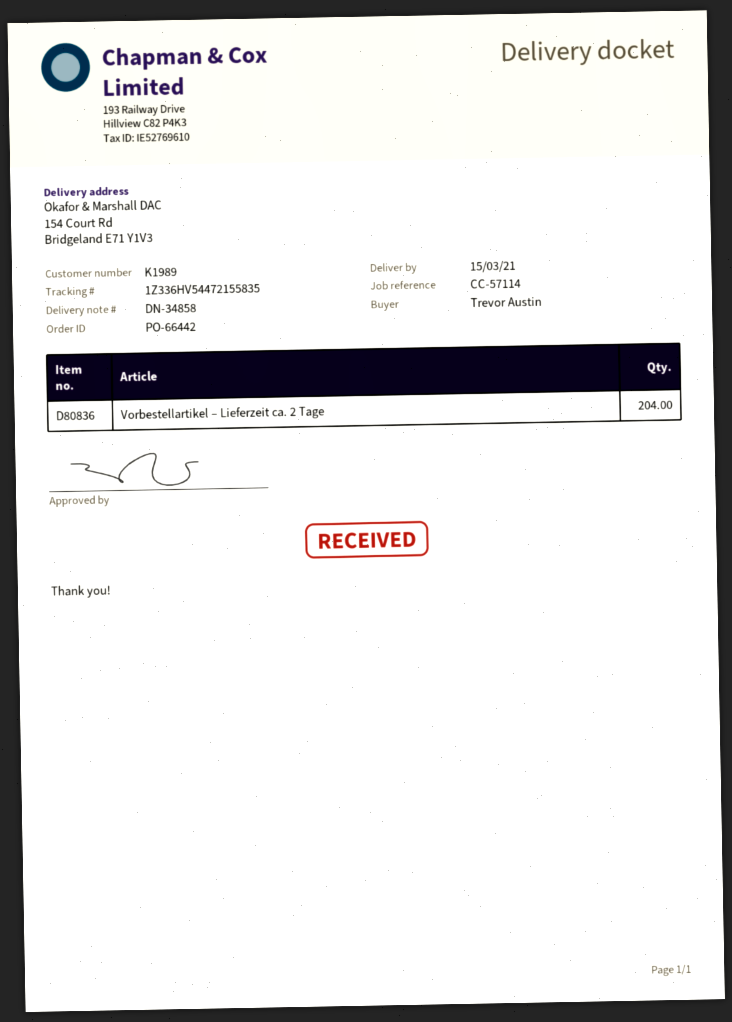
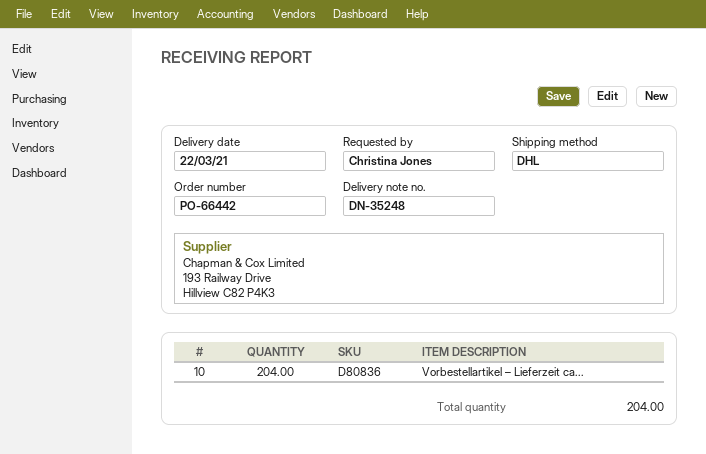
delivery note number: DN-34858 -> DN-35248
delivery date: 2021-03-15 -> 2021-03-22
ordered by: Trevor Austin -> Christina Jones

